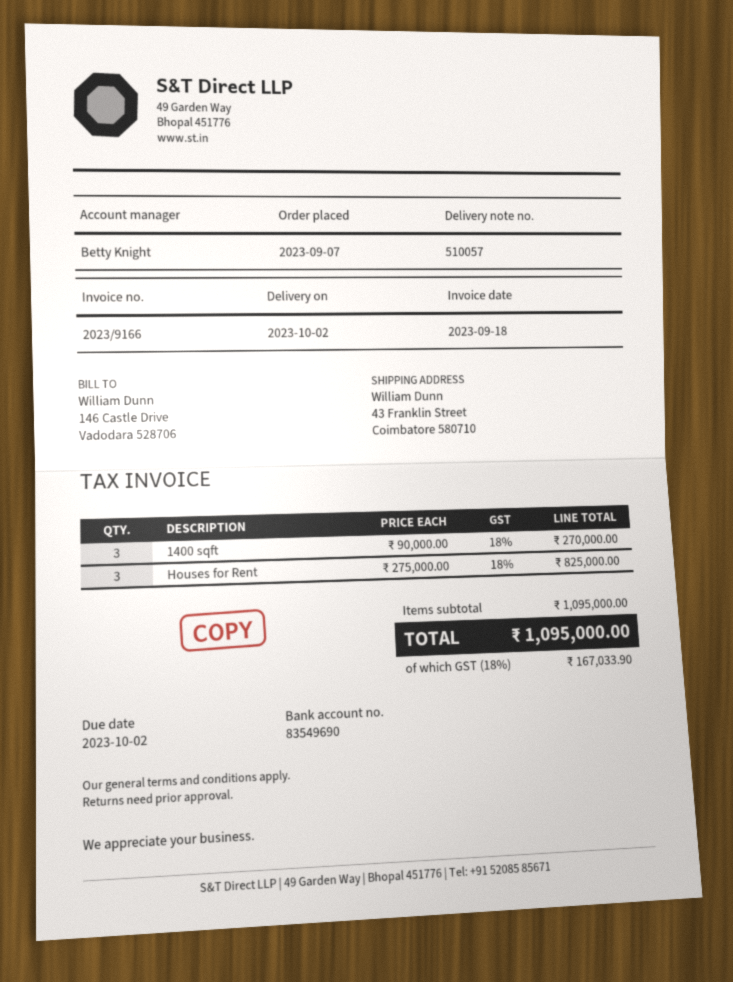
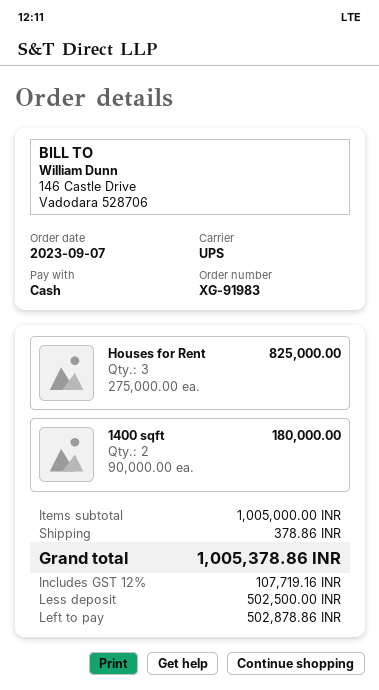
1400 sqft: 3 x 90000.00 = 270000.00 -> 2 x 90000.00 = 180000.00
subtotal: 1095000.00 -> 1005000.00
shipping: none -> 378.86
tax: 18% = 167033.90 -> 12% = 107719.16
total: 1095000.00 -> 1005378.86

